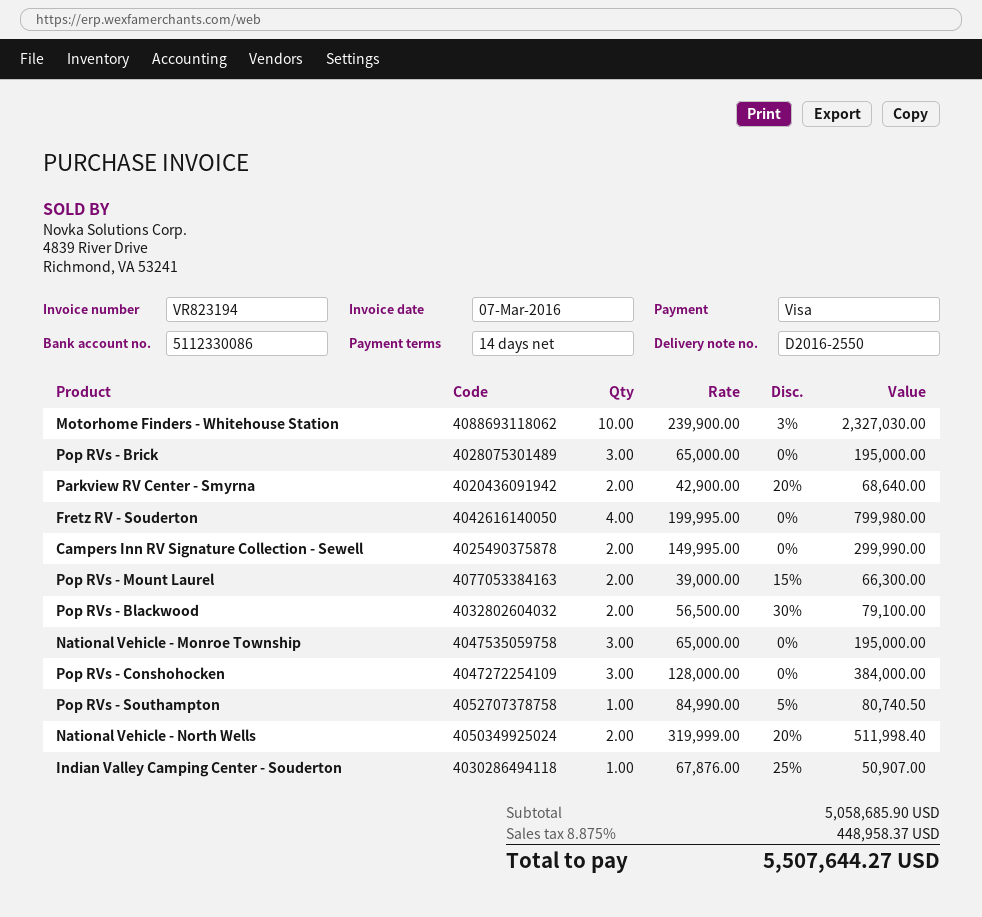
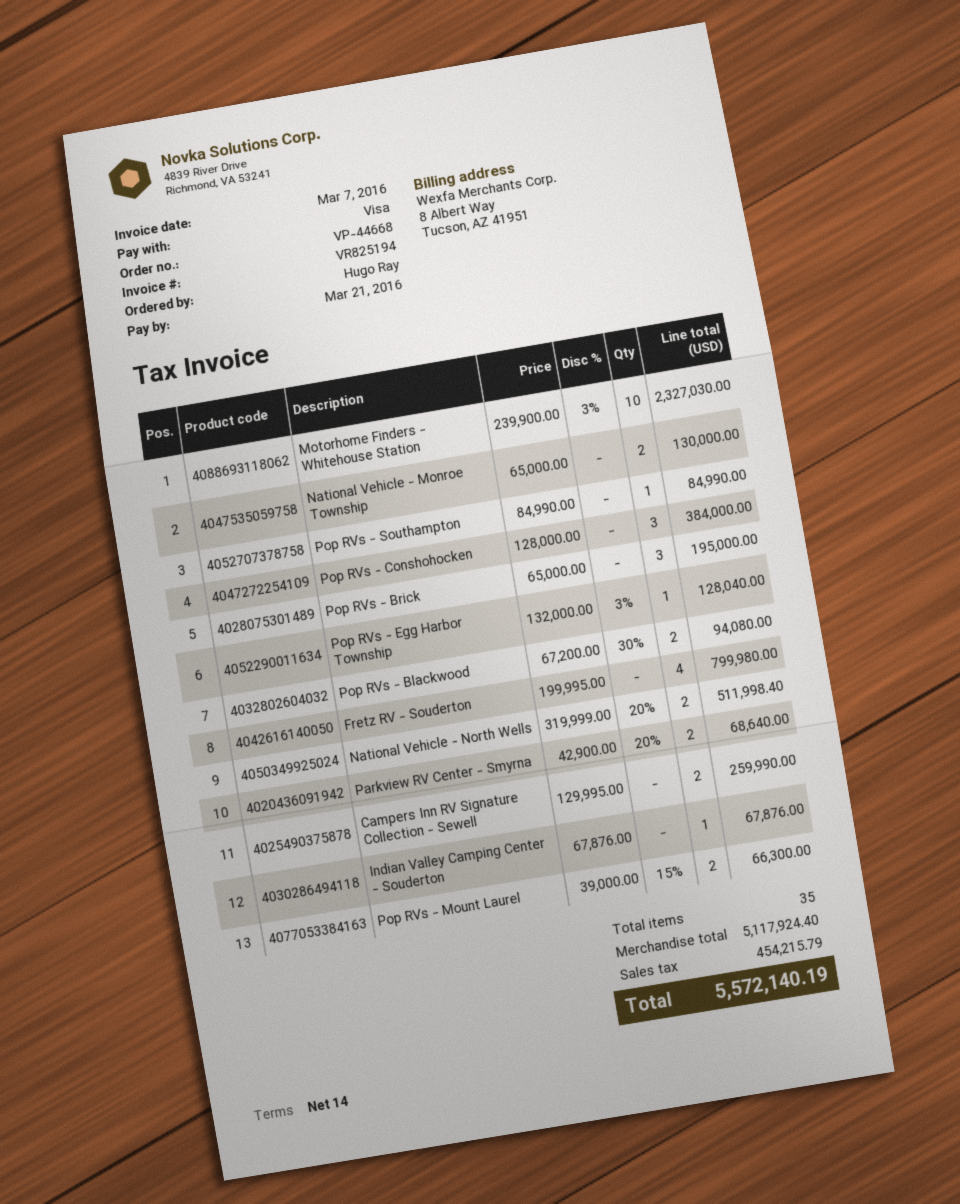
invoice number: VR823194 -> VR825194
Campers Inn RV Signature Collection - Sewell: 2 x 149995.00 = 299990.00 -> 2 x 129995.00 = 259990.00
Pop RVs - Blackwood: 2 x 56500.00 - 30% = 79100.00 -> 2 x 67200.00 - 30% = 94080.00
National Vehicle - Monroe Township: 3 x 65000.00 = 195000.00 -> 2 x 65000.00 = 130000.00
Pop RVs - Southampton: 1 x 84990.00 - 5% = 80740.50 -> 1 x 84990.00 = 84990.00
Indian Valley Camping Center - Souderton: 1 x 67876.00 - 25% = 50907.00 -> 1 x 67876.00 = 67876.00
Pop RVs - Egg Harbor Township: none -> 1 x 132000.00 - 3% = 128040.00
subtotal: 5058685.90 -> 5117924.40
tax: 448958.37 -> 454215.79
total: 5507644.27 -> 5572140.19

